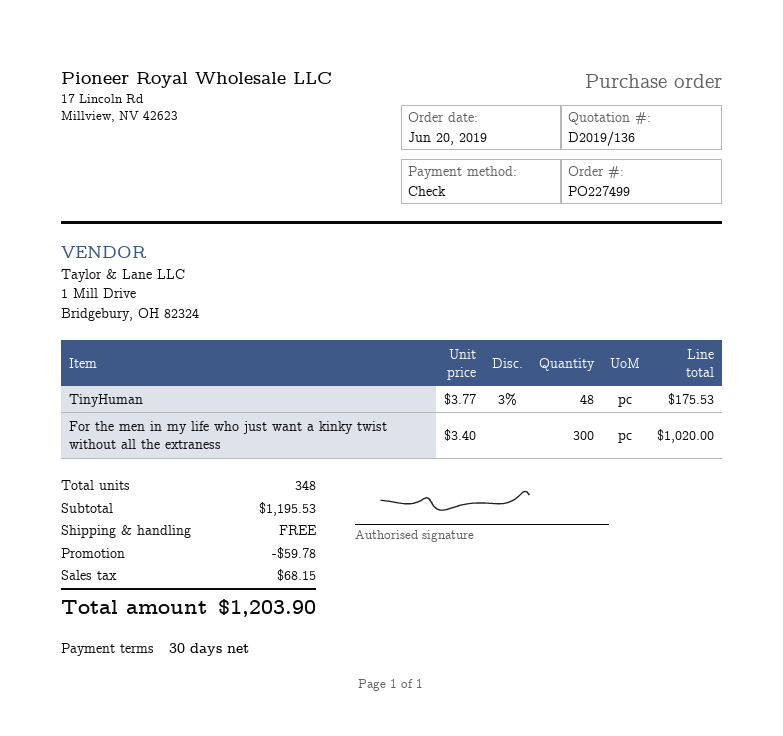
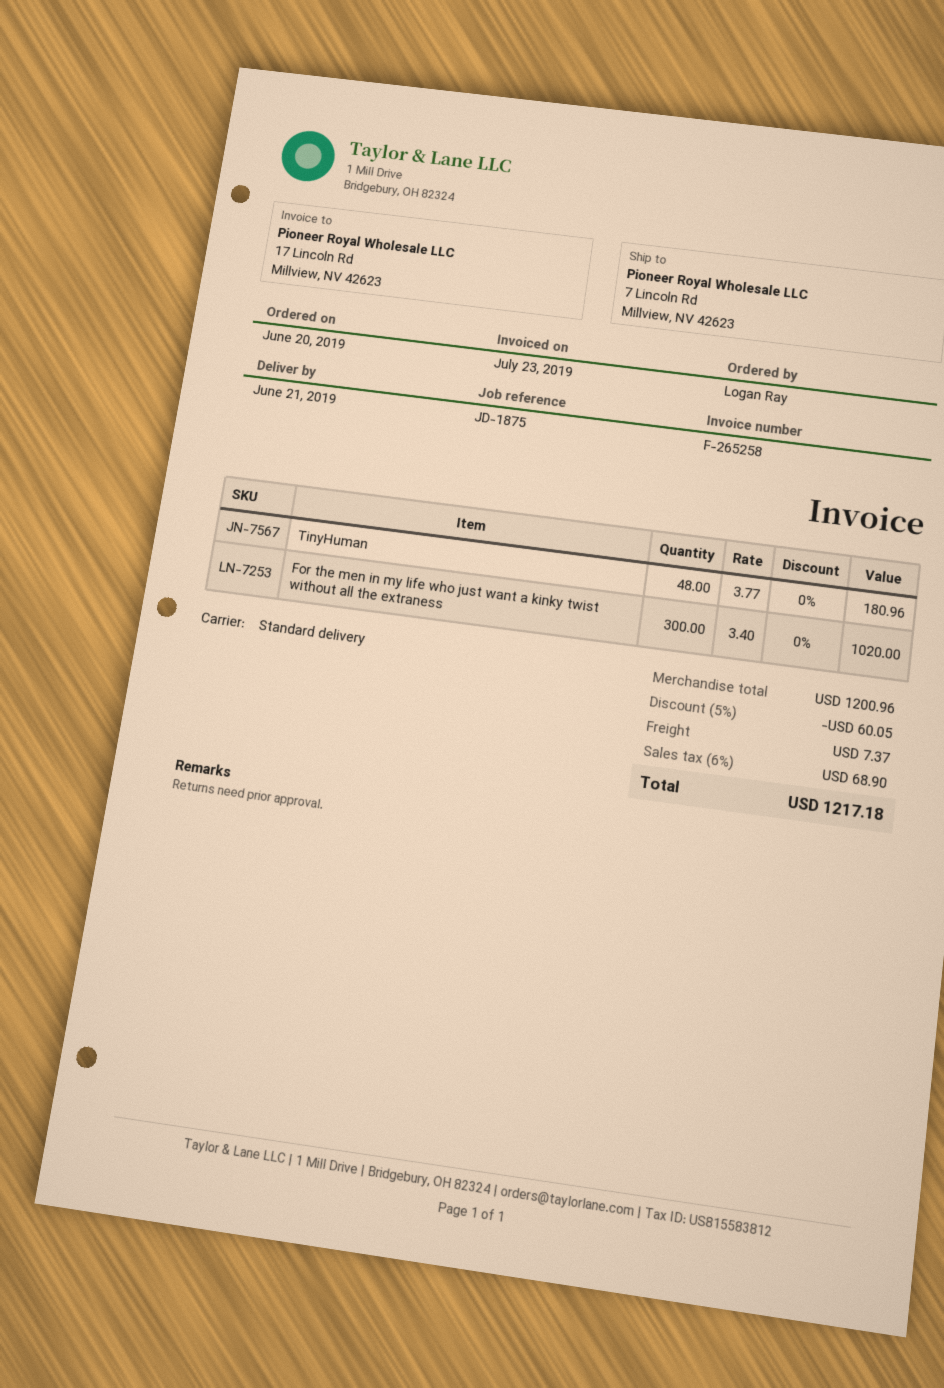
TinyHuman: 48 x 3.77 - 3% = 175.53 -> 48 x 3.77 = 180.96
subtotal: 1195.53 -> 1200.96
discount: 59.78 -> 60.05
shipping: 0.00 -> 7.37
tax: 68.15 -> 68.90
total: 1203.90 -> 1217.18

